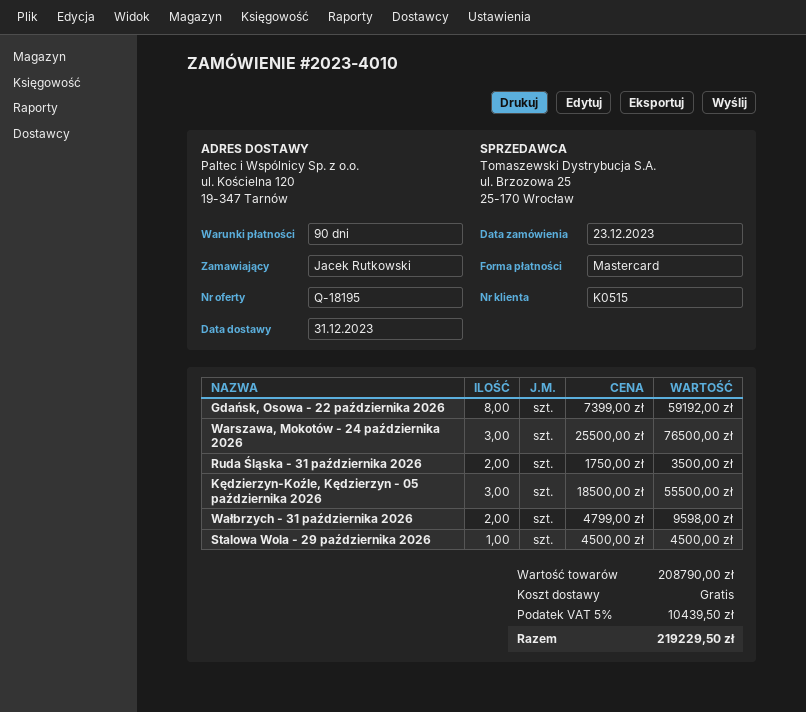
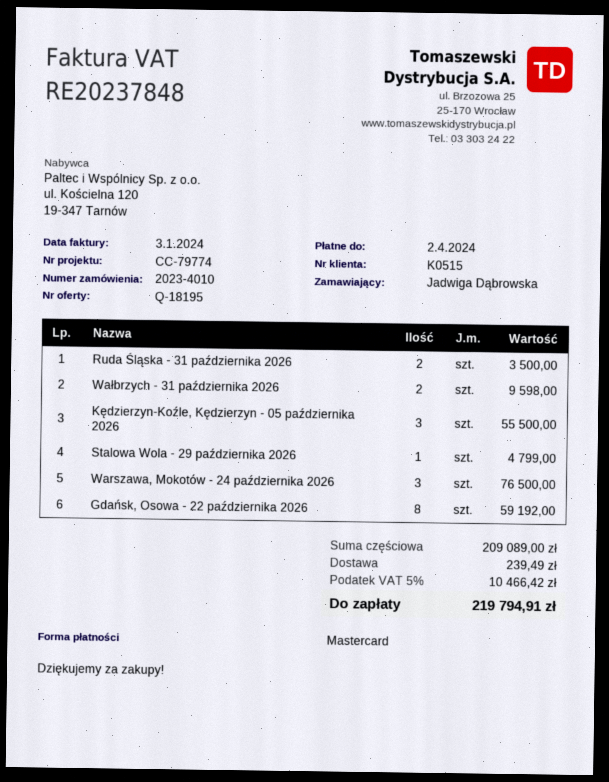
ordered by: Jacek Rutkowski -> Jadwiga Dąbrowska
Stalowa Wola - 29 października 2026: 1 for 4500.00 -> 1 for 4799.00
subtotal: 208790.00 -> 209089.00
shipping: 0.00 -> 239.49
tax: 5% = 10439.50 -> 5% = 10466.42
total: 219229.50 -> 219794.91

